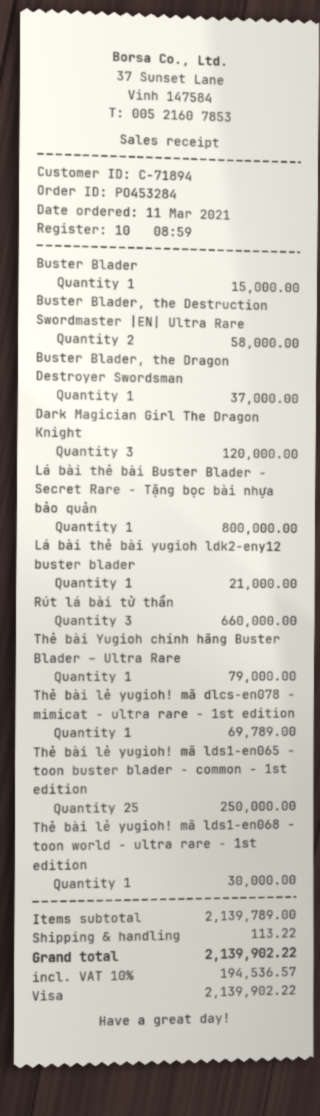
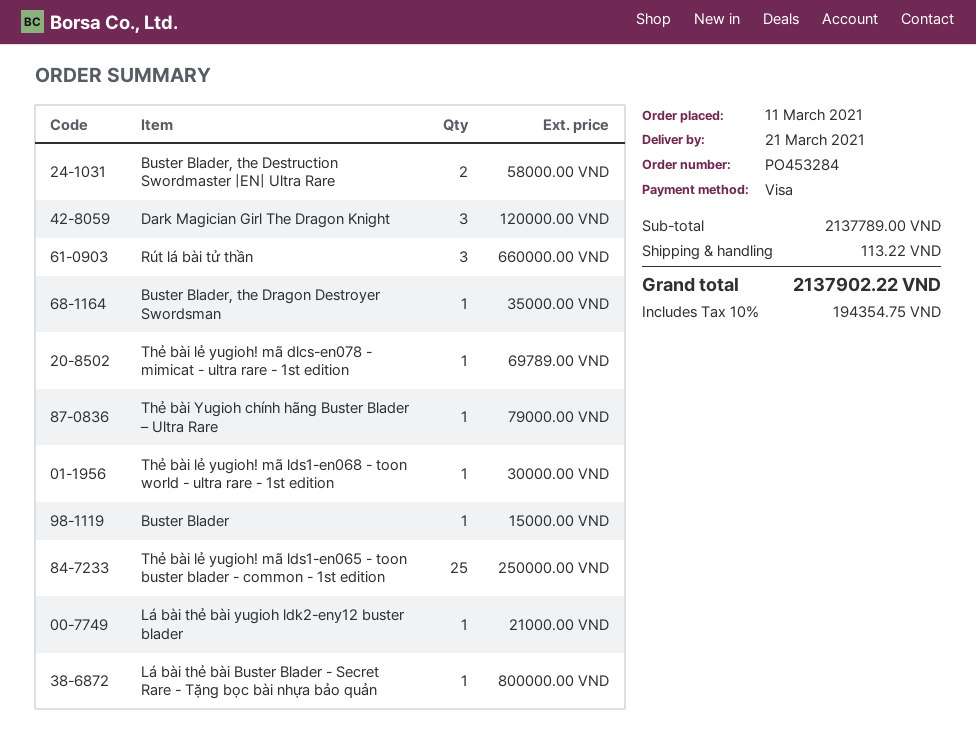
Buster Blader, the Dragon Destroyer Swordsman: 1 for 37000.00 -> 1 for 35000.00
subtotal: 2139789.00 -> 2137789.00
tax: 10% = 194536.57 -> 10% = 194354.75
total: 2139902.22 -> 2137902.22

